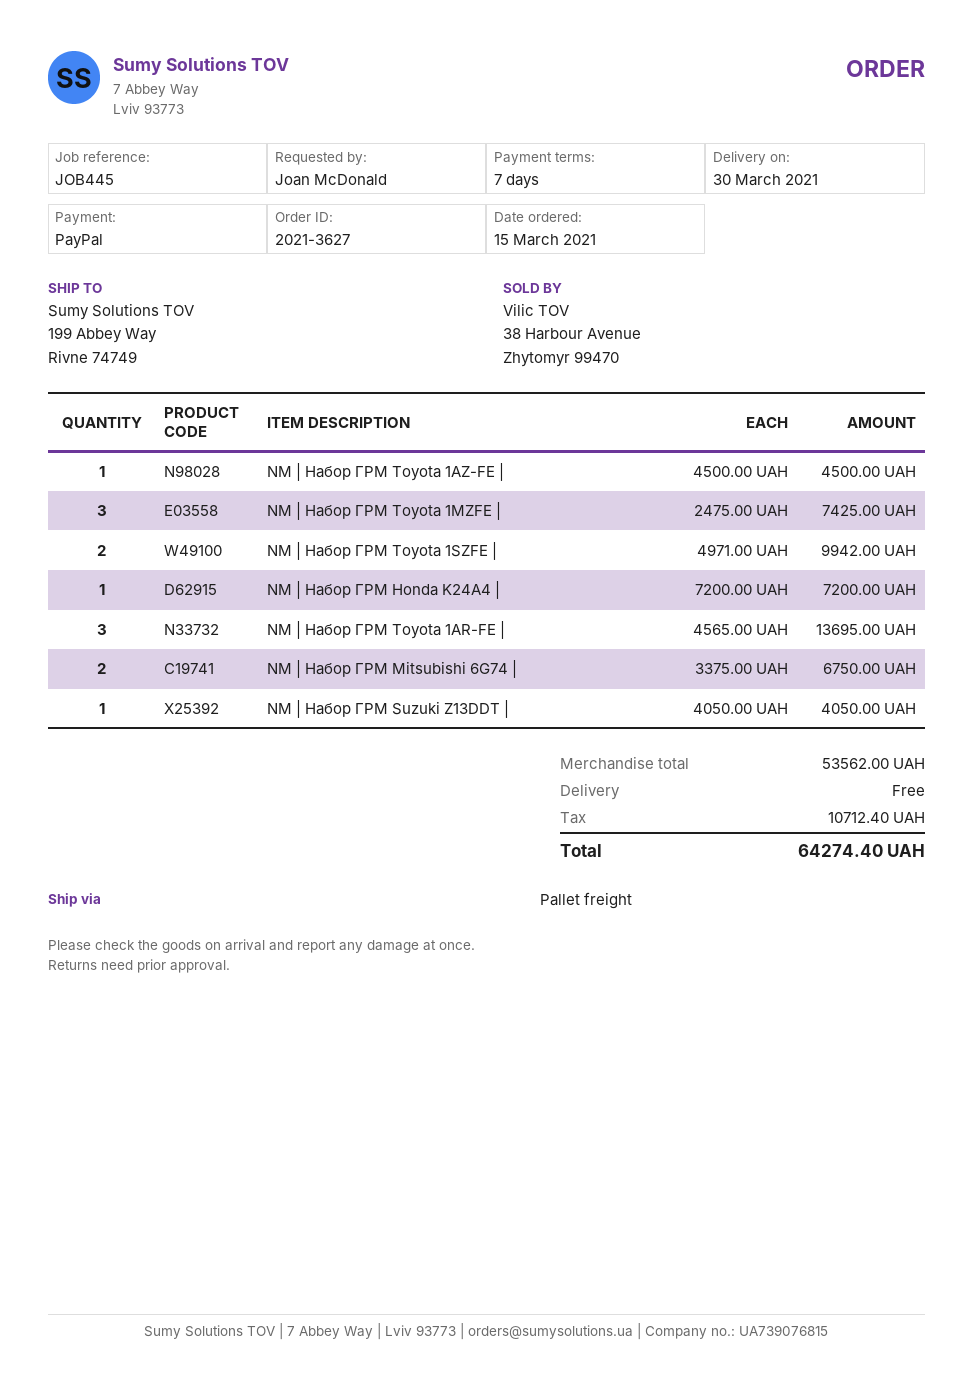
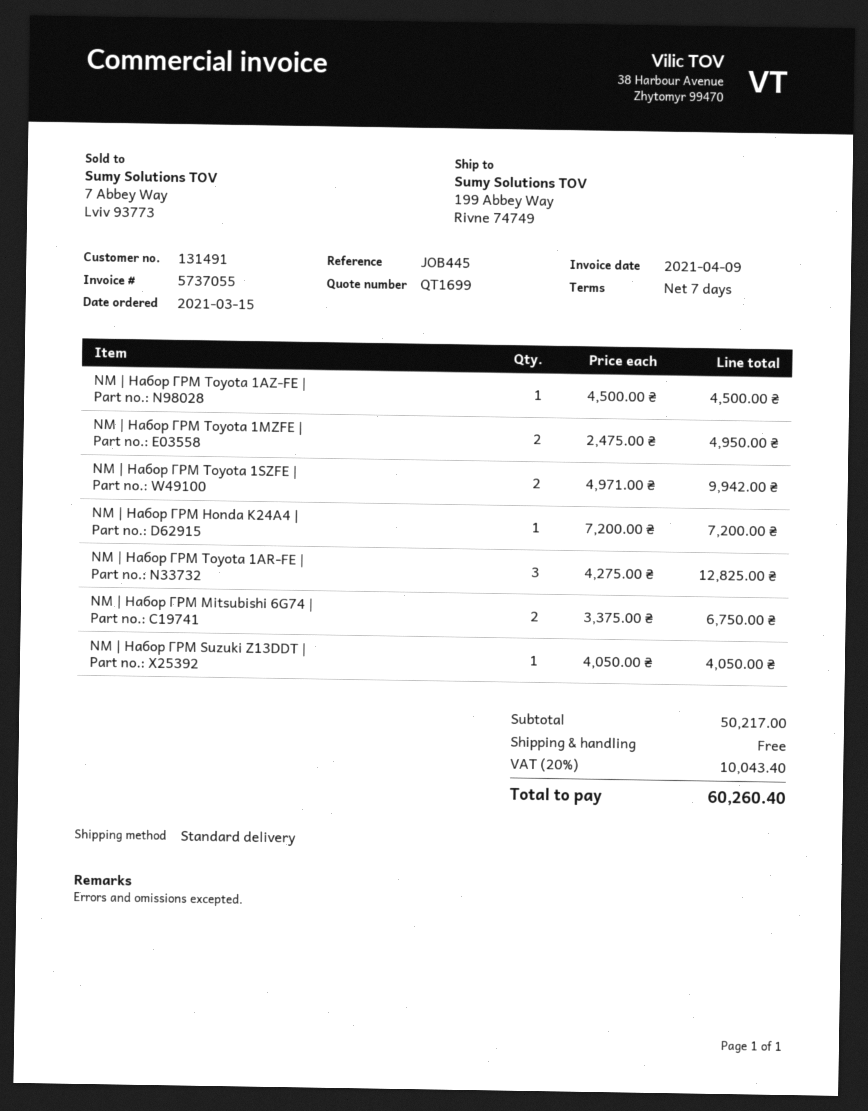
shipping method: pallet freight -> standard
NM | Набор ГРМ Toyota 1MZFE |: 3 x 2475.00 = 7425.00 -> 2 x 2475.00 = 4950.00
NM | Набор ГРМ Toyota 1AR-FE |: 3 x 4565.00 = 13695.00 -> 3 x 4275.00 = 12825.00
subtotal: 53562.00 -> 50217.00
tax: 10712.40 -> 10043.40
total: 64274.40 -> 60260.40

